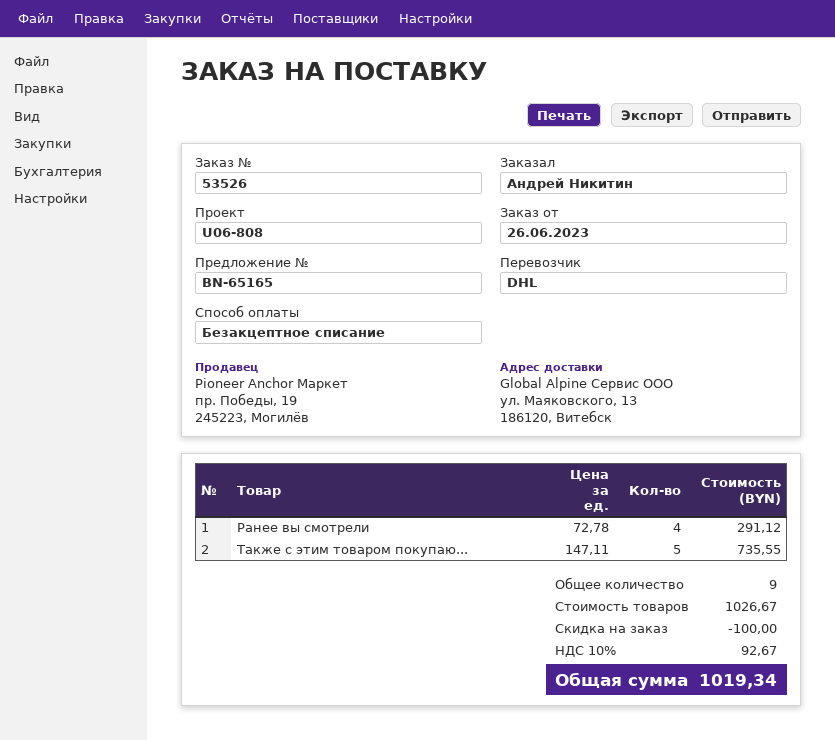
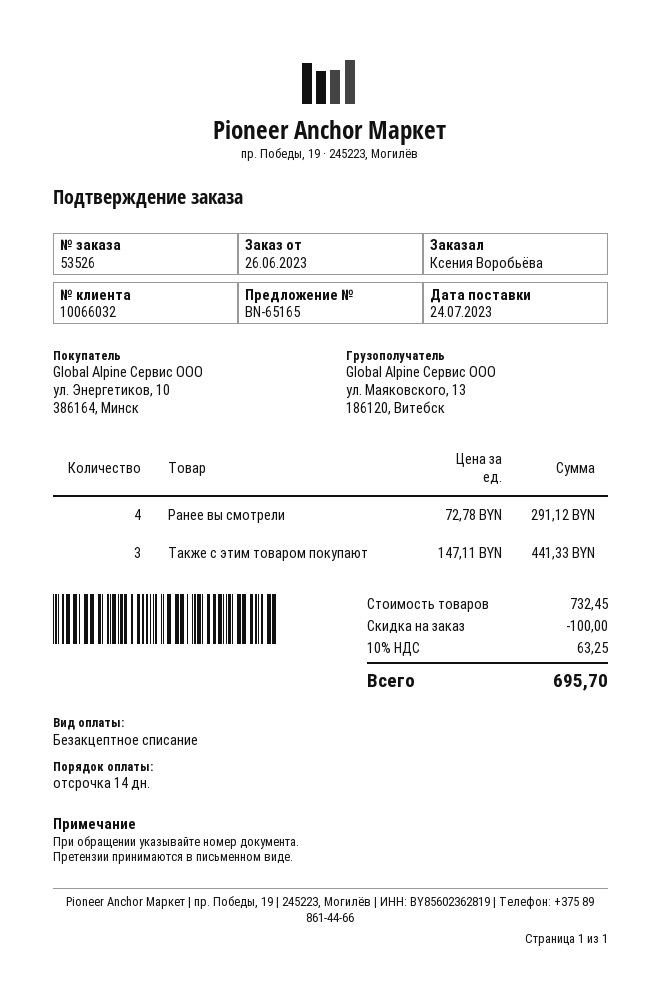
ordered by: Андрей Никитин -> Ксения Воробьёва
Также с этим товаром покупаю...: 5 x 147.11 = 735.55 -> 3 x 147.11 = 441.33
subtotal: 1026.67 -> 732.45
tax: 10% = 92.67 -> 10% = 63.25
total: 1019.34 -> 695.70

